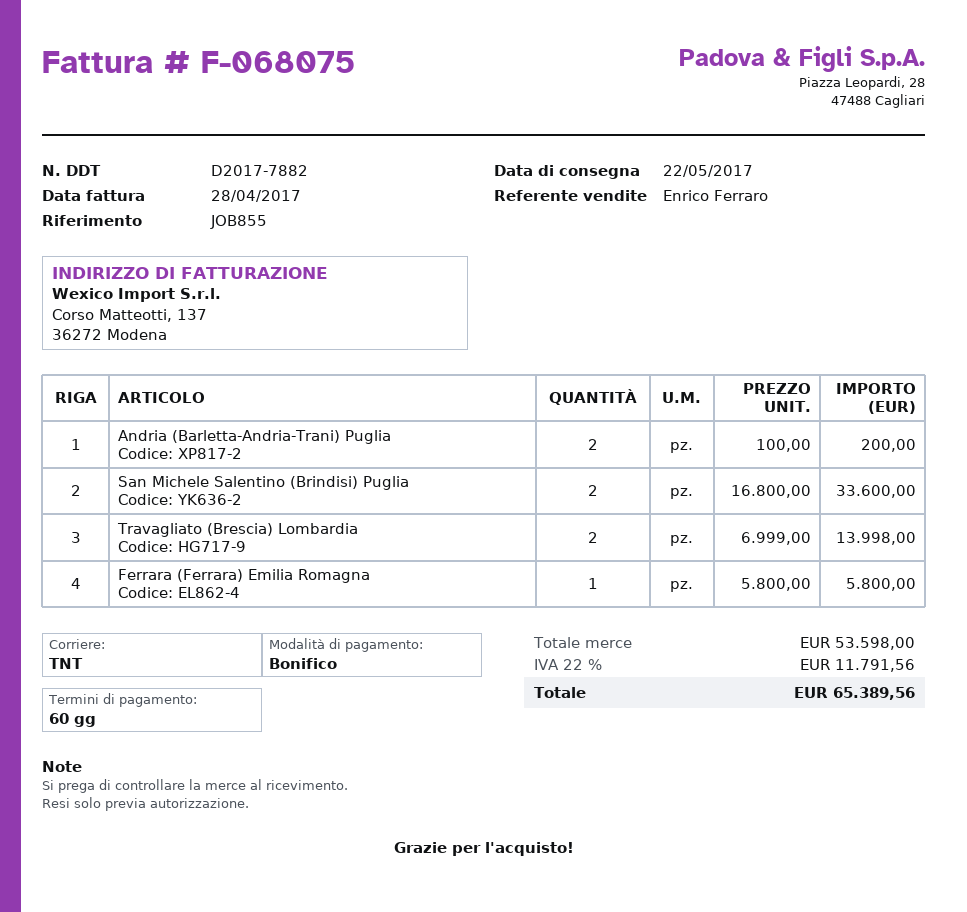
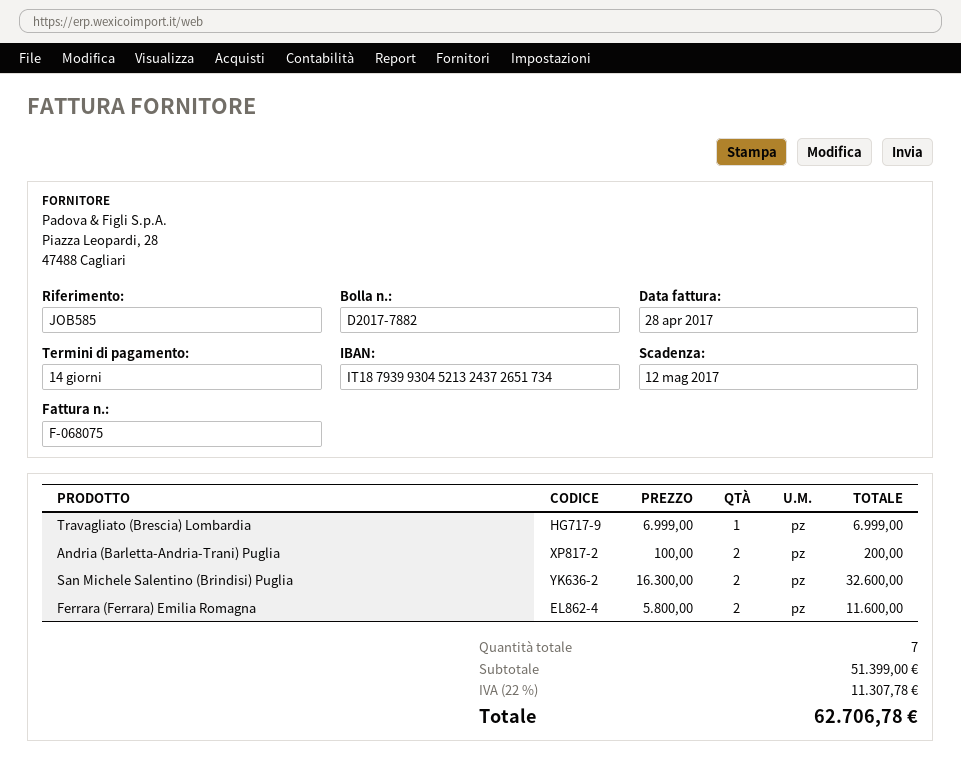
payment terms: 60 days -> 14 days
reference: JOB855 -> JOB585
San Michele Salentino (Brindisi) Puglia: 2 x 16800.00 = 33600.00 -> 2 x 16300.00 = 32600.00
Travagliato (Brescia) Lombardia: 2 x 6999.00 = 13998.00 -> 1 x 6999.00 = 6999.00
Ferrara (Ferrara) Emilia Romagna: 1 x 5800.00 = 5800.00 -> 2 x 5800.00 = 11600.00
subtotal: 53598.00 -> 51399.00
tax: 22% = 11791.56 -> 22% = 11307.78
total: 65389.56 -> 62706.78

